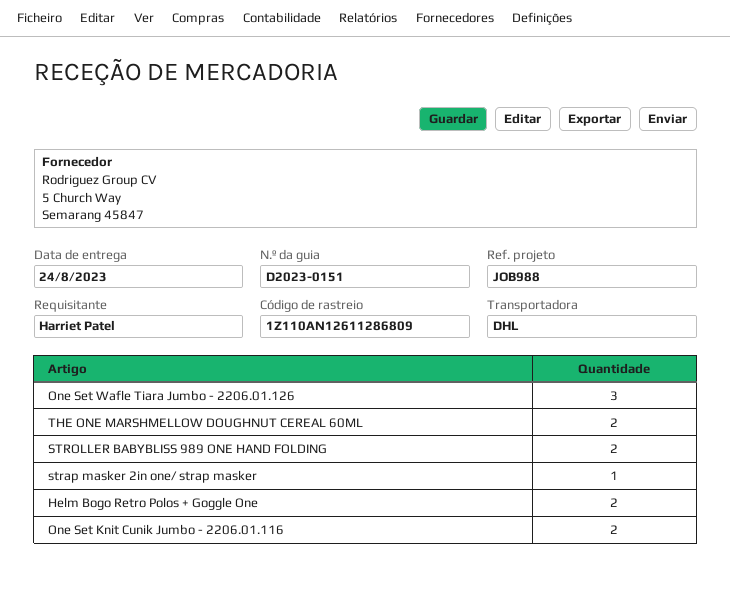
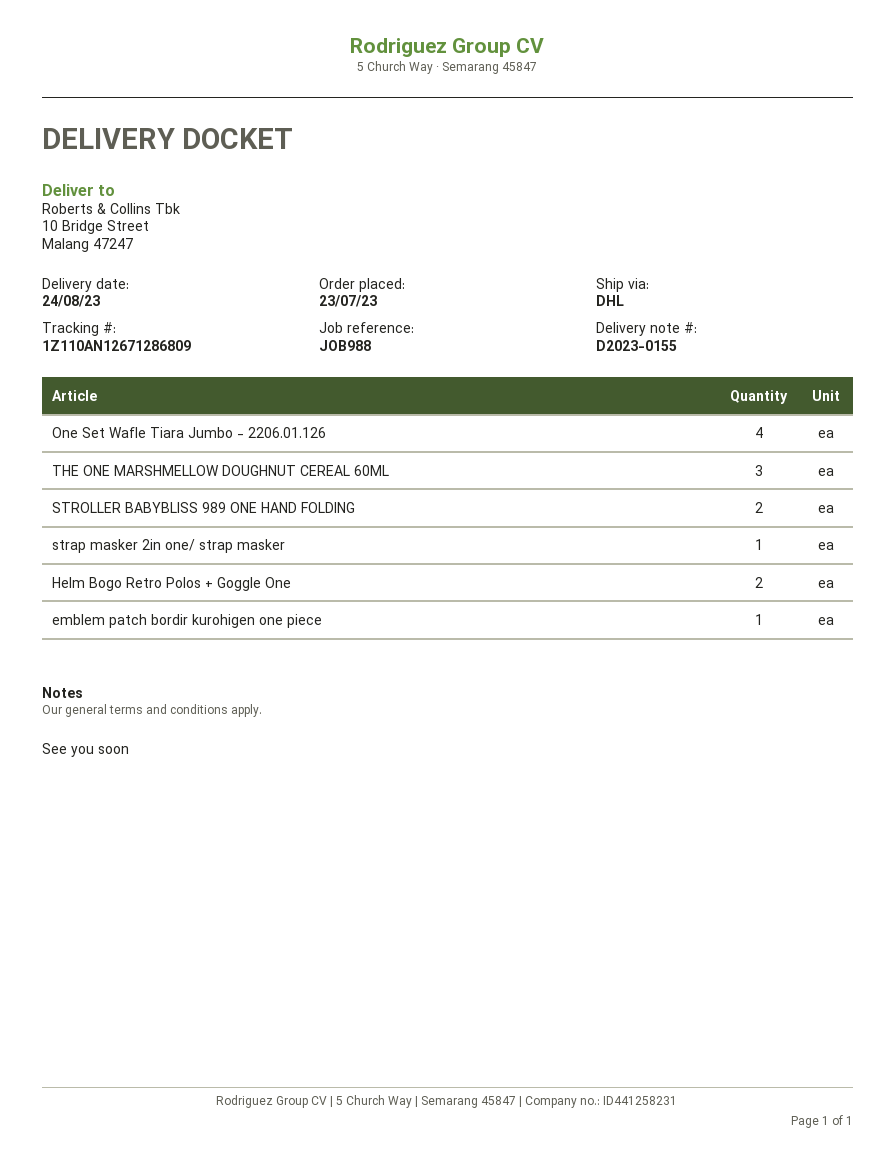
delivery note number: D2023-0151 -> D2023-0155
tracking number: 1Z110AN12611286809 -> 1Z110AN12671286809
One Set Wafle Tiara Jumbo - 2206.01.126: 3 -> 4
THE ONE MARSHMELLOW DOUGHNUT CEREAL 60ML: 2 -> 3
One Set Knit Cunik Jumbo - 2206.01.116: 2 -> none
emblem patch bordir kurohigen one piece: none -> 1

